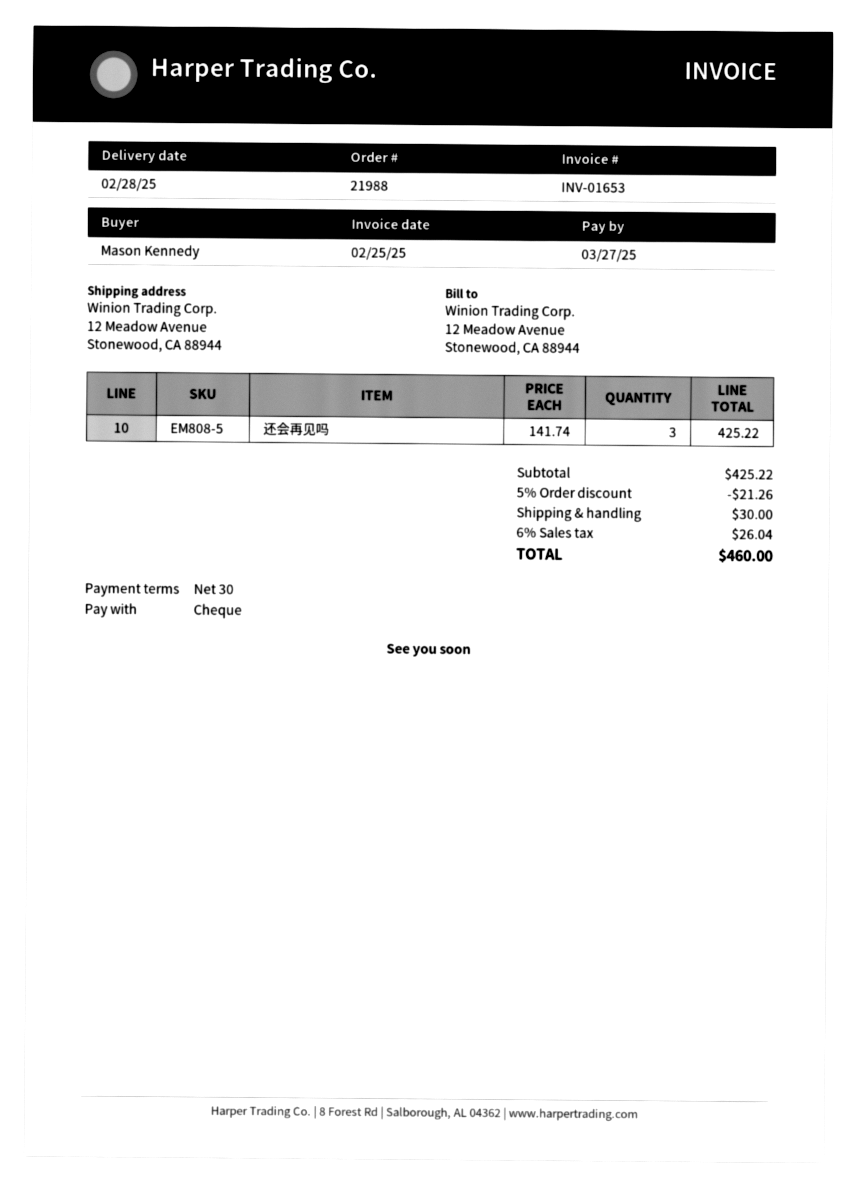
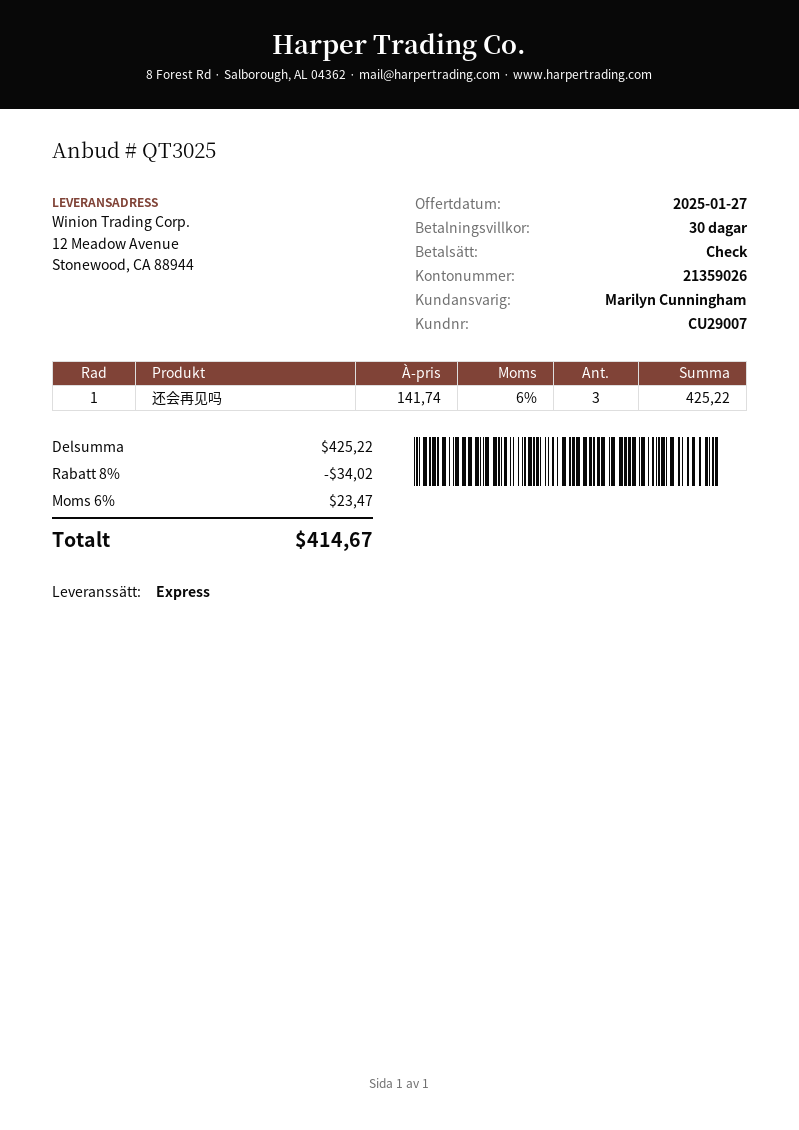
discount: 5% = 21.26 -> 8% = 34.02
shipping: 30.00 -> none
tax: 6% = 26.04 -> 6% = 23.47
total: 460.00 -> 414.67

